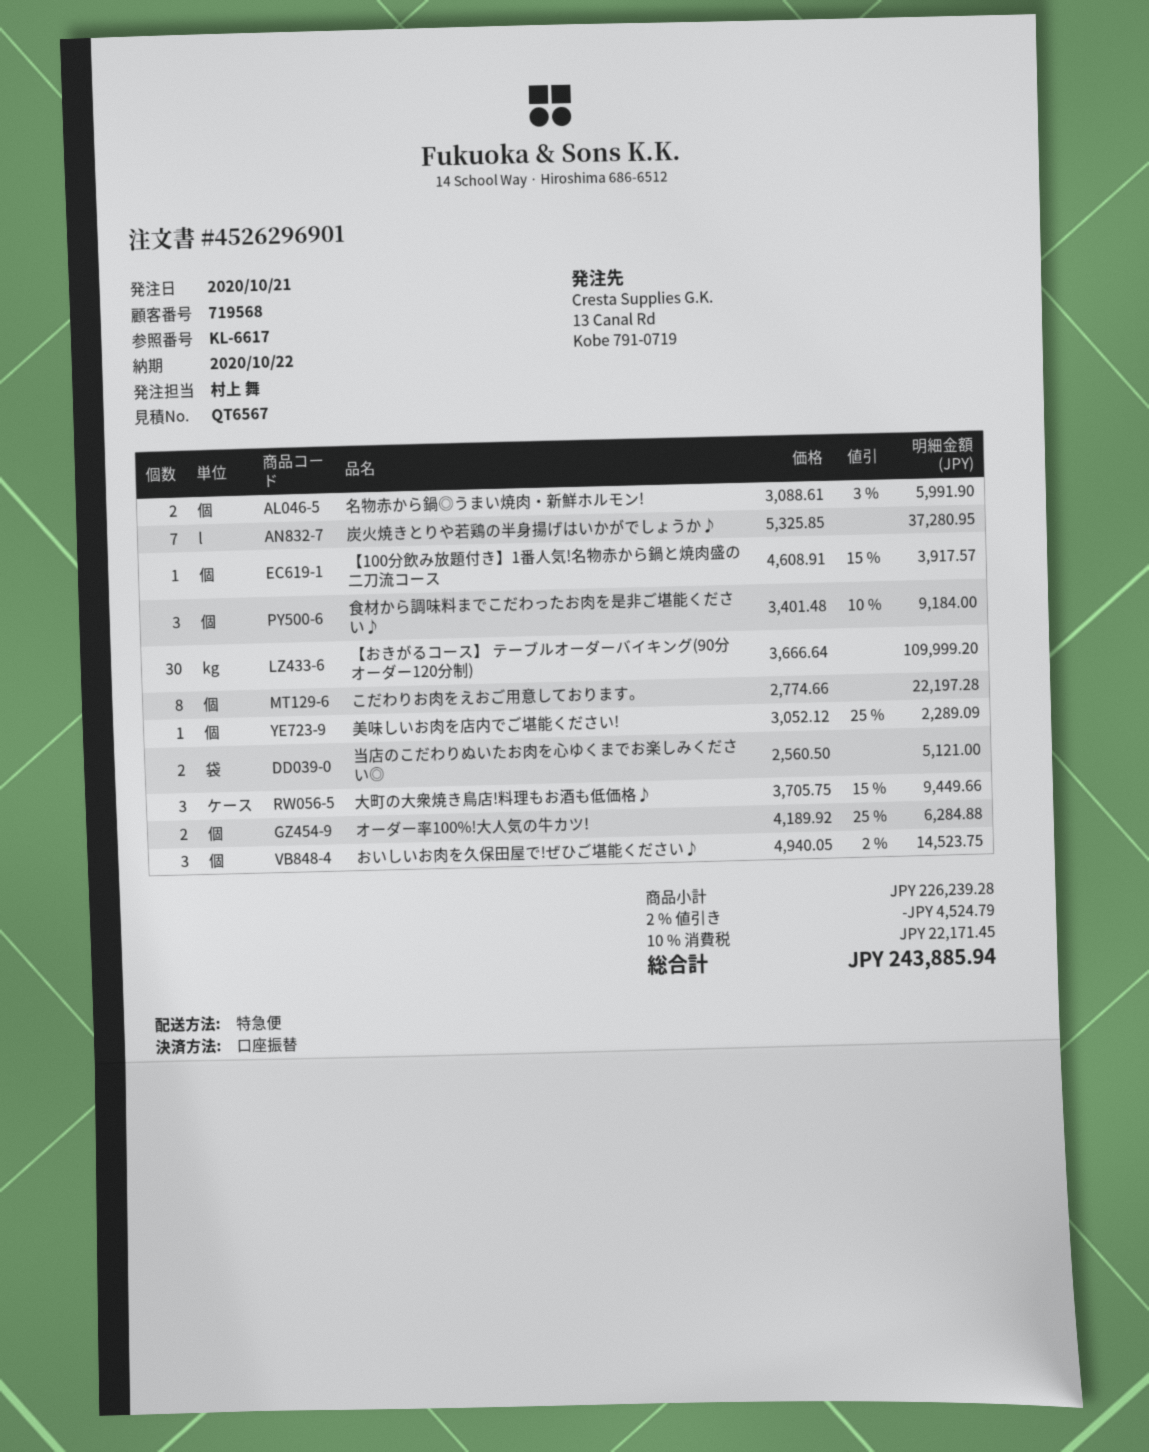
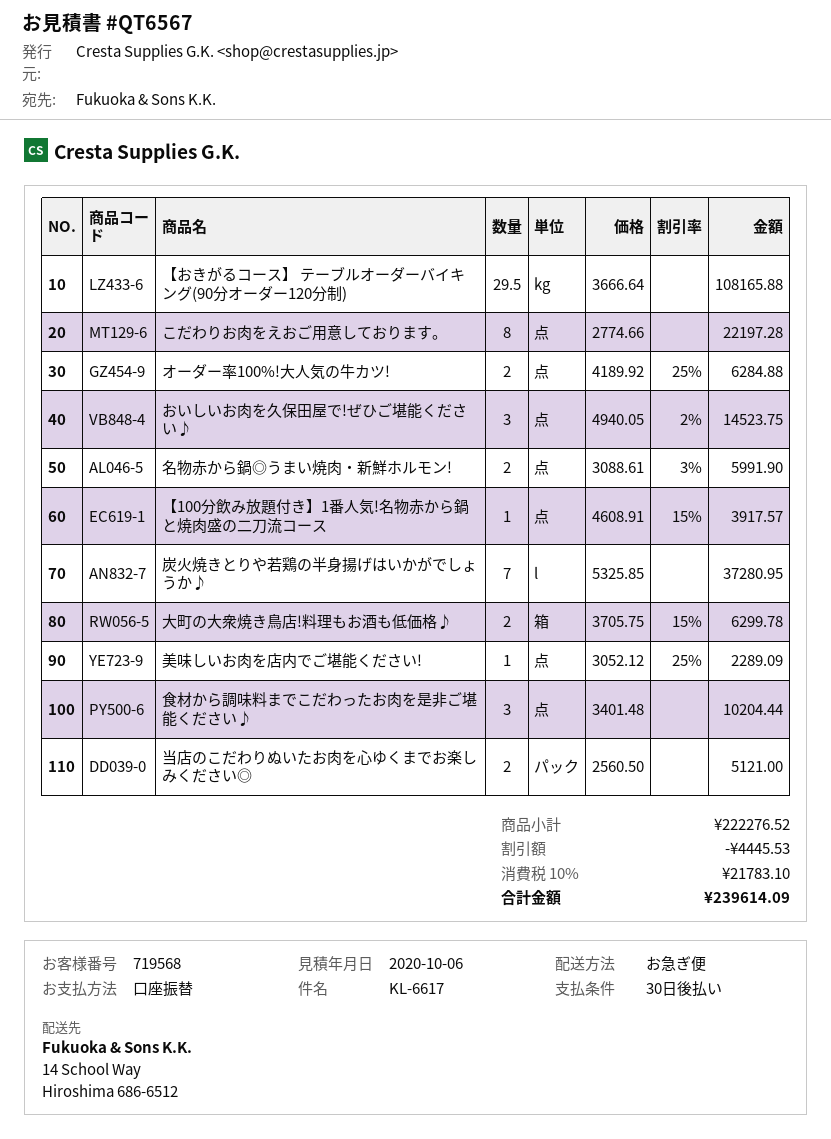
食材から調味料までこだわったお肉を是非ご堪能ください♪: 3 x 3401.48 - 10% = 9184.00 -> 3 x 3401.48 = 10204.44
【おきがるコース】 テーブルオーダーバイキング(90分オーダー120分制): 30 x 3666.64 = 109999.20 -> 29.5 x 3666.64 = 108165.88
大町の大衆焼き鳥店!料理もお酒も低価格♪: 3 x 3705.75 - 15% = 9449.66 -> 2 x 3705.75 - 15% = 6299.78
subtotal: 226239.28 -> 222276.52
discount: 4524.79 -> 4445.53
tax: 10% = 22171.45 -> 10% = 21783.10
total: 243885.94 -> 239614.09

